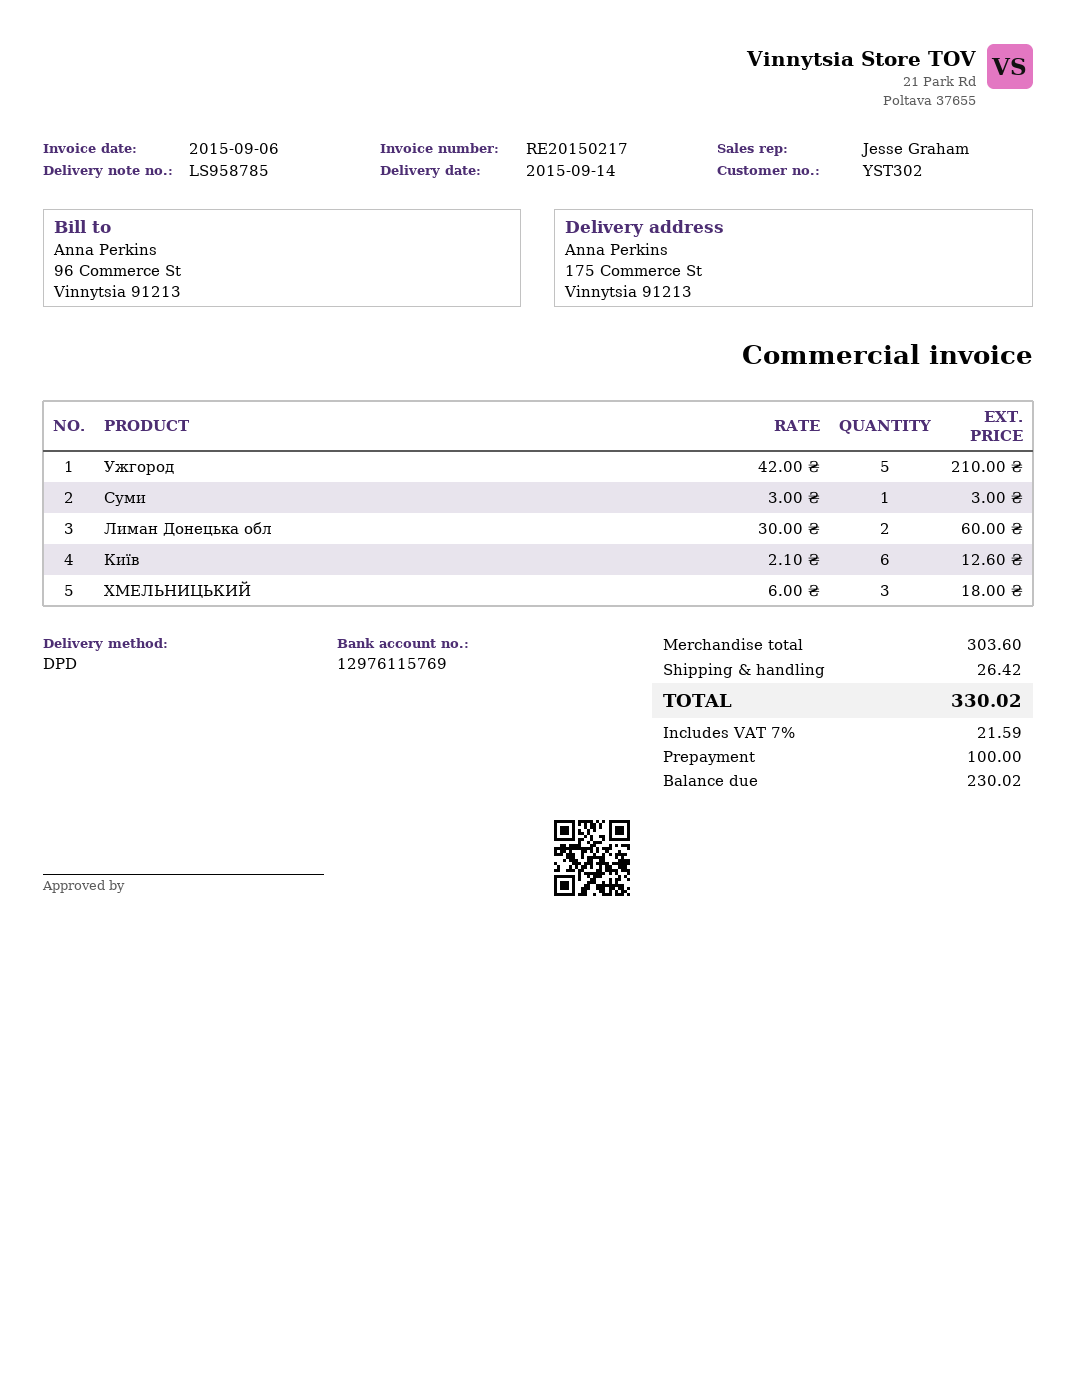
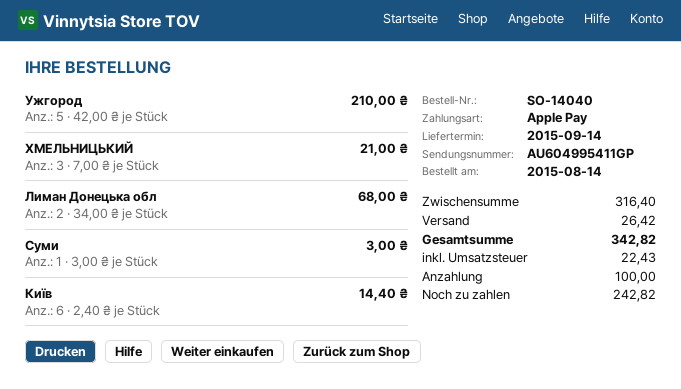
Лиман Донецька обл: 2 x 30.00 = 60.00 -> 2 x 34.00 = 68.00
Київ: 6 x 2.10 = 12.60 -> 6 x 2.40 = 14.40
ХМЕЛЬНИЦЬКИЙ: 3 x 6.00 = 18.00 -> 3 x 7.00 = 21.00
subtotal: 303.60 -> 316.40
tax: 21.59 -> 22.43
total: 330.02 -> 342.82
balance: 230.02 -> 242.82

